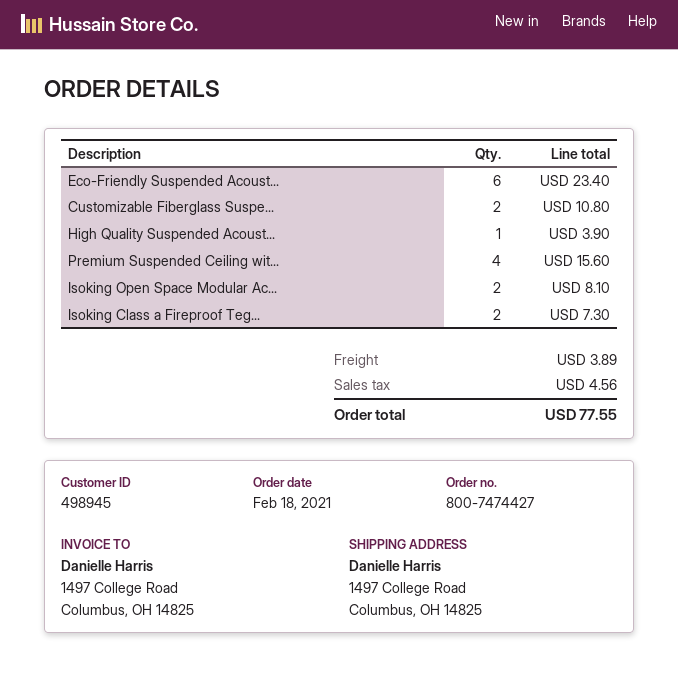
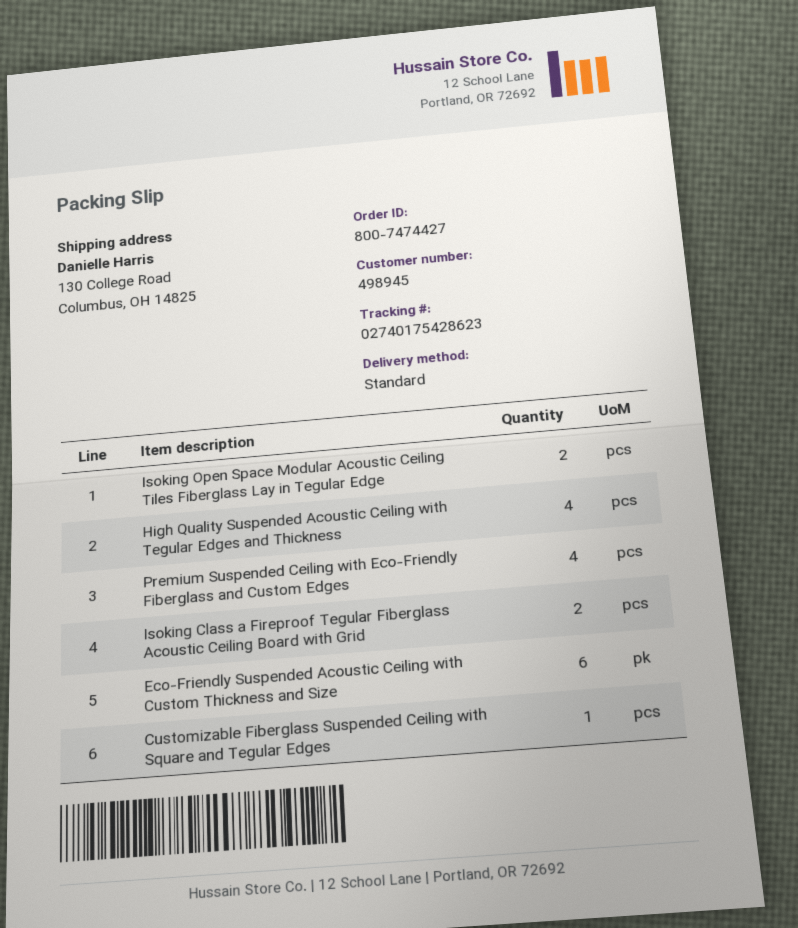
ship to: 1497 College Road, Columbus, OH 14825 -> 130 College Road, Columbus, OH 14825
Customizable Fiberglass Suspe...: 2 -> 1
High Quality Suspended Acoust...: 1 -> 4

